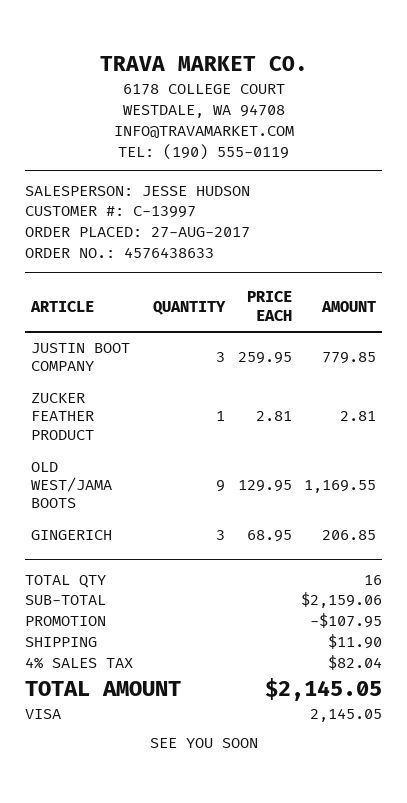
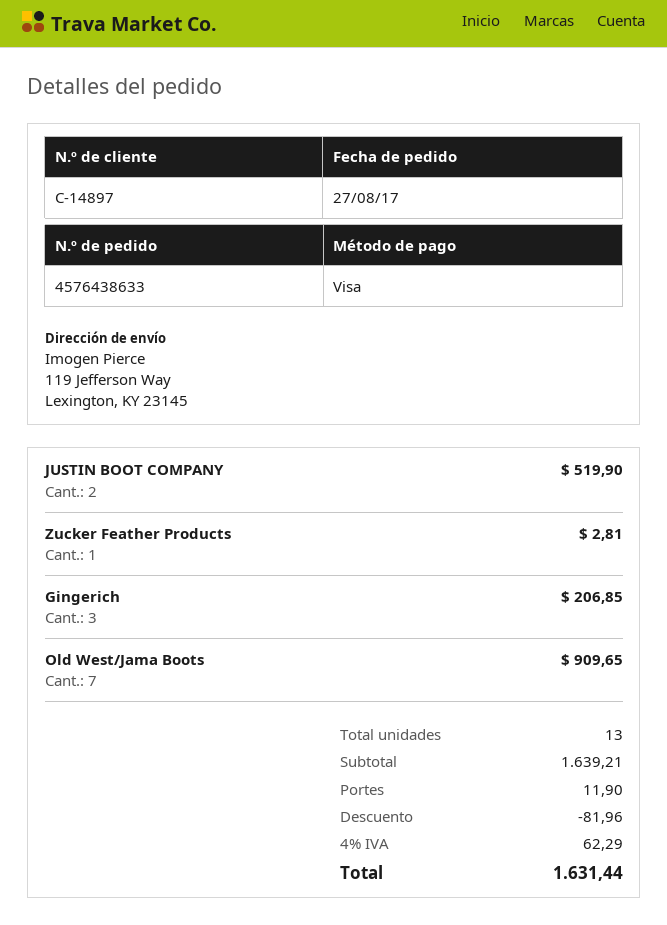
customer number: C-13997 -> C-14897
JUSTIN BOOT COMPANY: 3 for 779.85 -> 2 for 519.90
OLD WEST/JAMA BOOTS: 9 for 1169.55 -> 7 for 909.65
total quantity: 16 -> 13
subtotal: 2159.06 -> 1639.21
discount: 107.95 -> 81.96
tax: 4% = 82.04 -> 4% = 62.29
total: 2145.05 -> 1631.44

